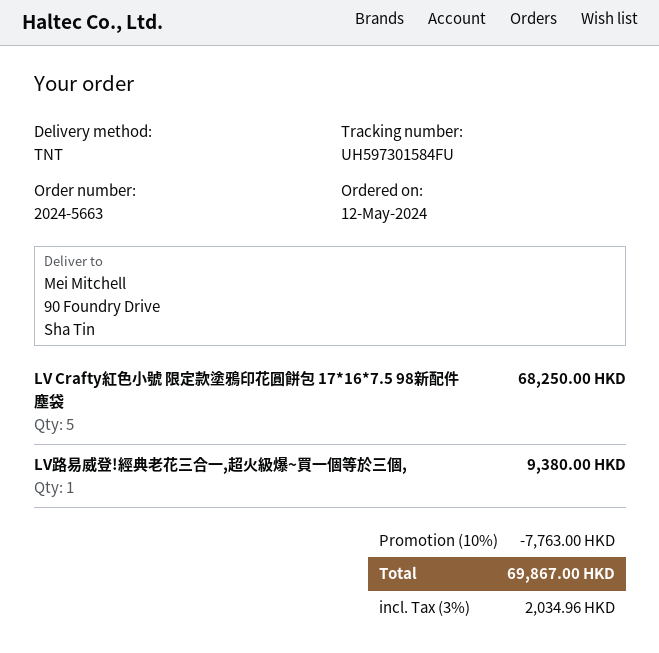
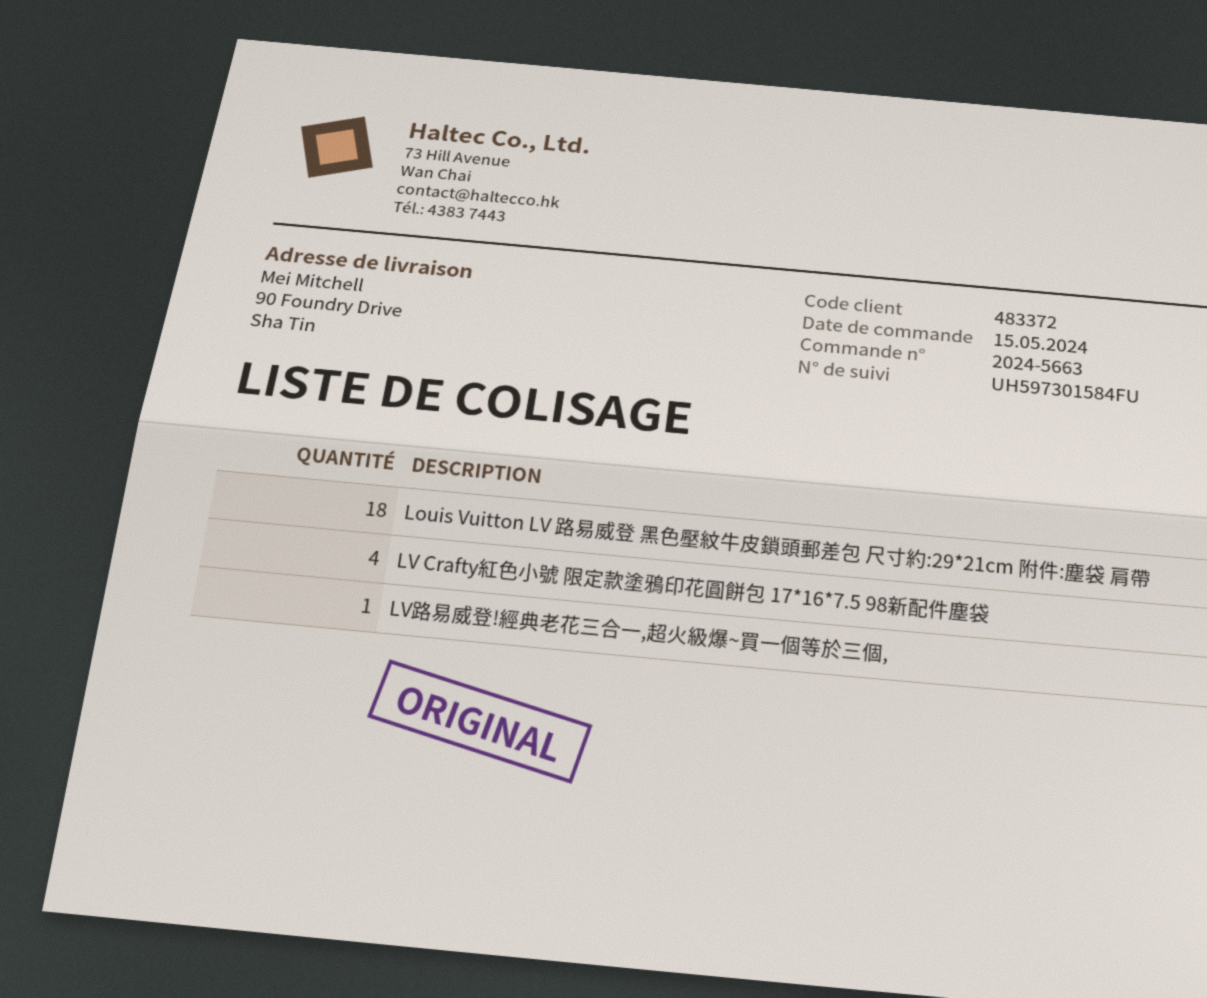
order date: 2024-05-12 -> 2024-05-15
LV Crafty紅色小號 限定款塗鴉印花圓餅包 17*16*7.5 98新配件塵袋: 5 -> 4
Louis Vuitton LV 路易威登 黑色壓紋牛皮鎖頭郵差包 尺寸約:29*21cm 附件:塵袋 肩帶: none -> 18

